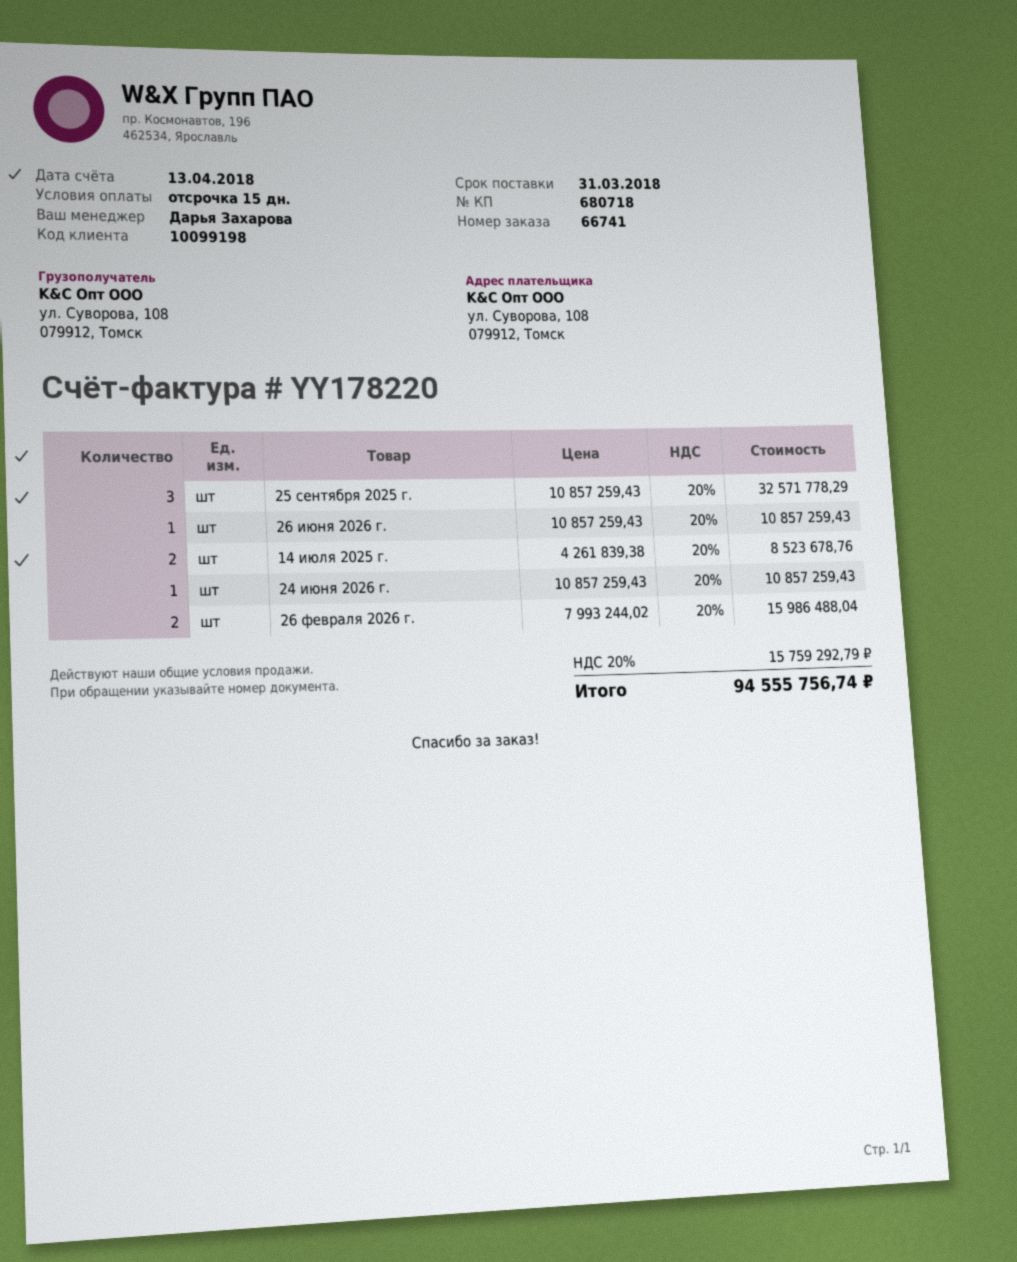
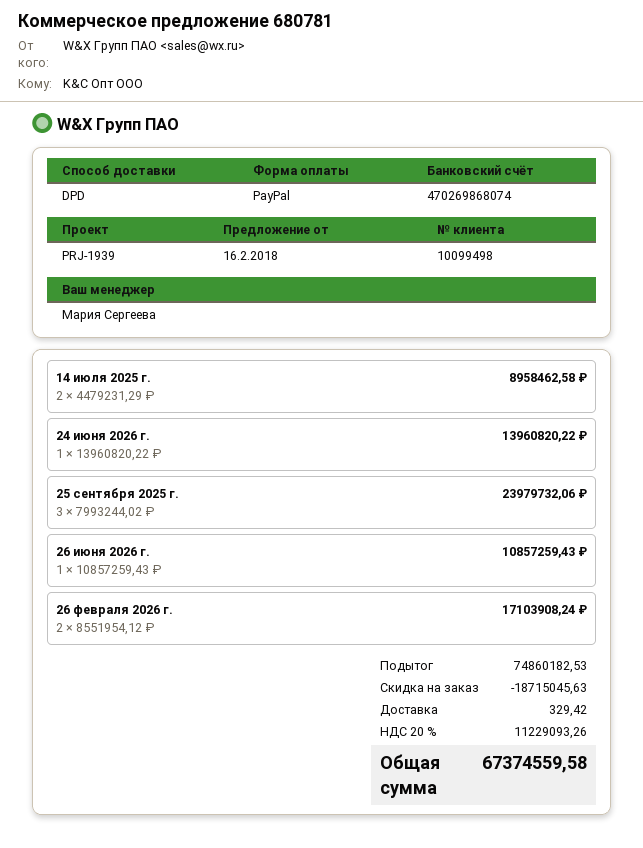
quote number: 680718 -> 680781
customer number: 10099198 -> 10099498
sales rep: Дарья Захарова -> Мария Сергеева
25 сентября 2025 г.: 3 x 10857259.43 = 32571778.29 -> 3 x 7993244.02 = 23979732.06
14 июля 2025 г.: 2 x 4261839.38 = 8523678.76 -> 2 x 4479231.29 = 8958462.58
24 июня 2026 г.: 1 x 10857259.43 = 10857259.43 -> 1 x 13960820.22 = 13960820.22
26 февраля 2026 г.: 2 x 7993244.02 = 15986488.04 -> 2 x 8551954.12 = 17103908.24
discount: none -> 18715045.63
shipping: none -> 329.42
tax: 20% = 15759292.79 -> 20% = 11229093.26
total: 94555756.74 -> 67374559.58

